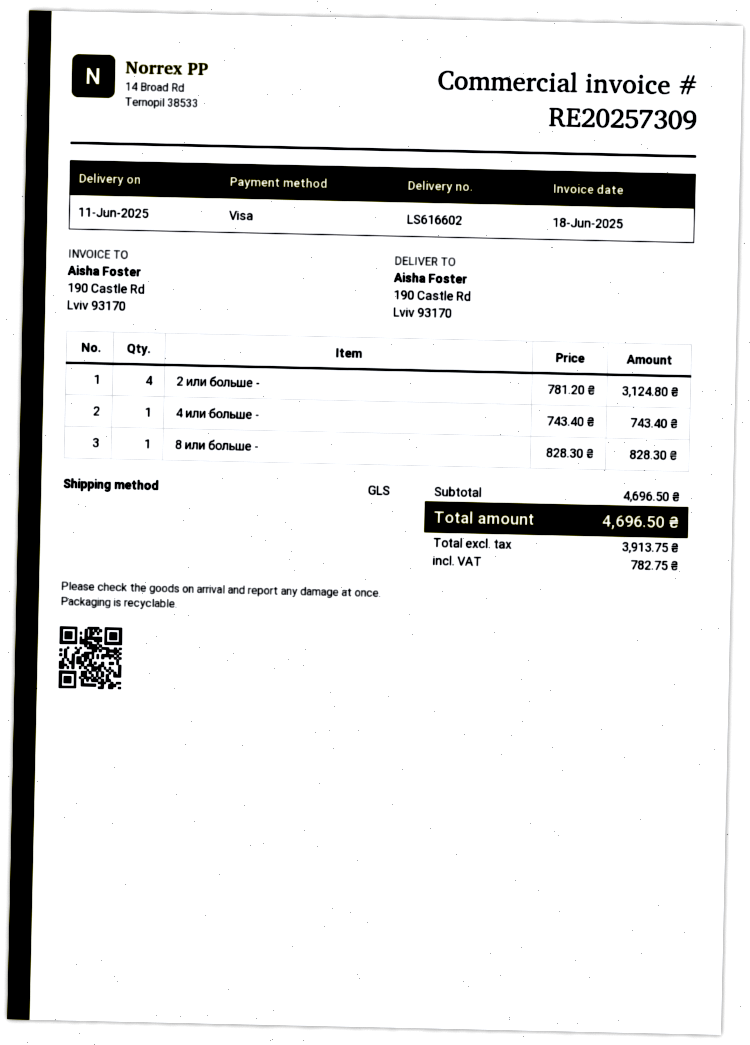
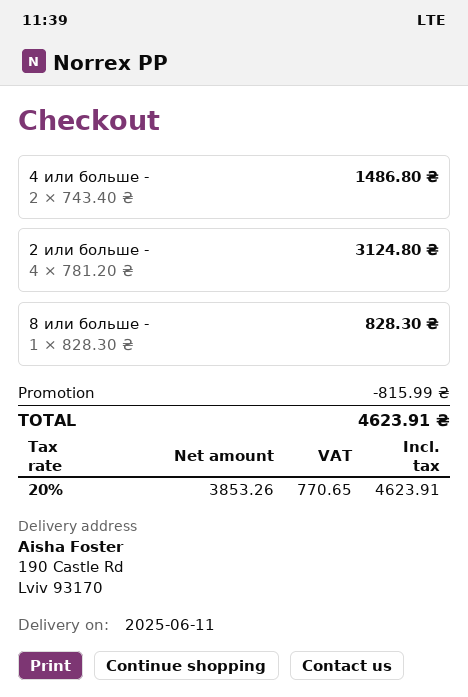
4 или больше -: 1 x 743.40 = 743.40 -> 2 x 743.40 = 1486.80
discount: none -> 815.99
net: 3913.75 -> 3853.26
tax: 782.75 -> 770.65
total: 4696.50 -> 4623.91

